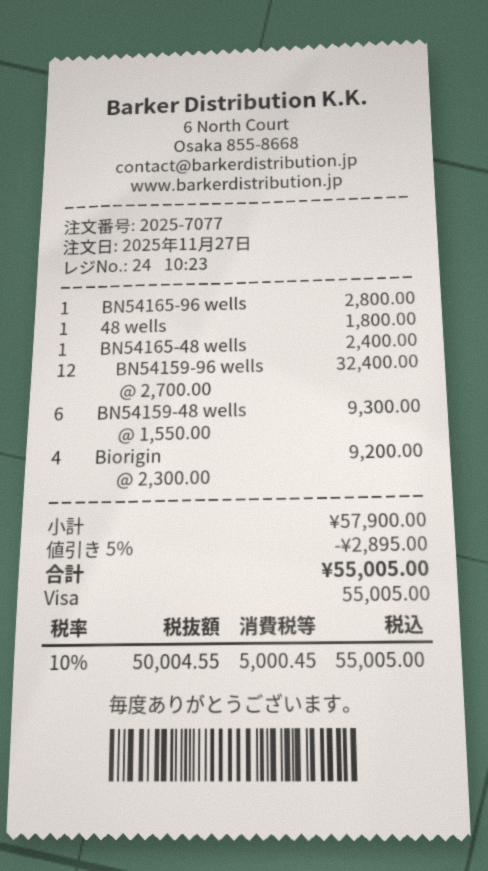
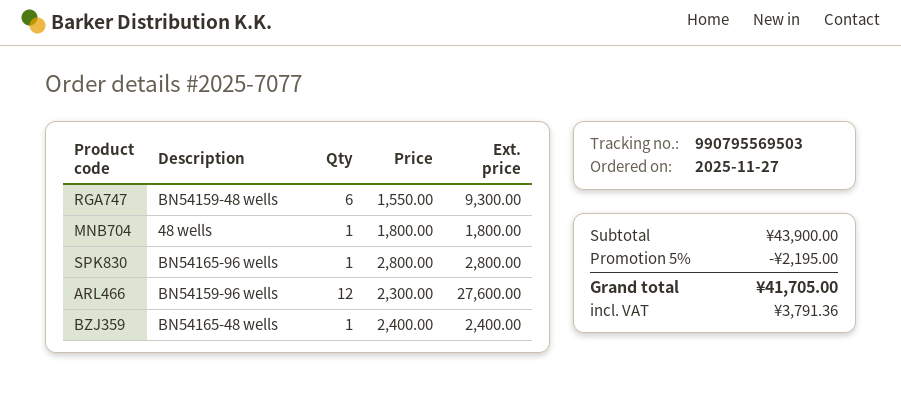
BN54159-96 wells: 12 x 2700.00 = 32400.00 -> 12 x 2300.00 = 27600.00
Biorigin: 4 x 2300.00 = 9200.00 -> none
subtotal: 57900.00 -> 43900.00
discount: 5% = 2895.00 -> 5% = 2195.00
tax: 5000.45 -> 3791.36
total: 55005.00 -> 41705.00

